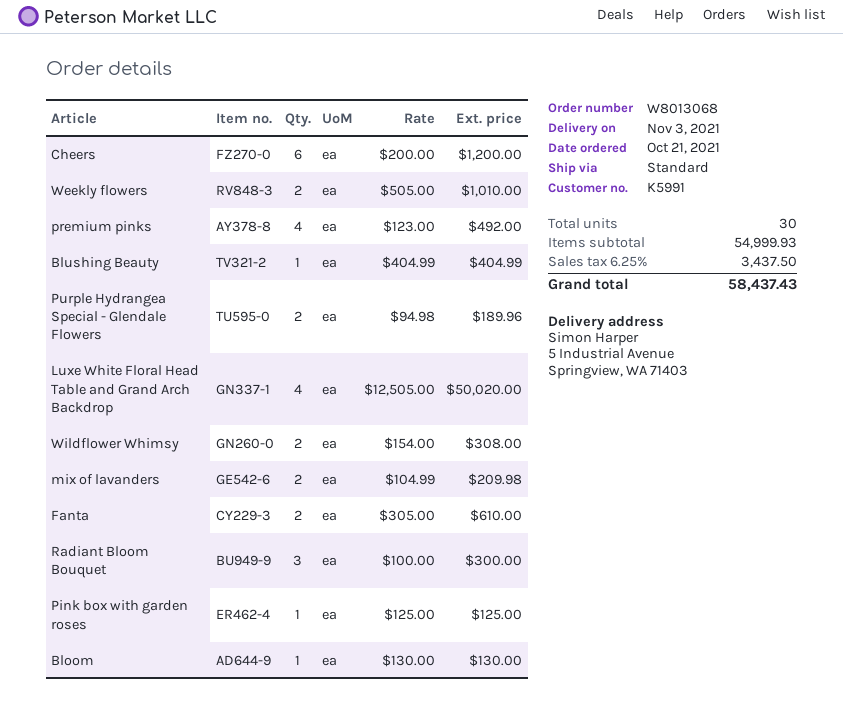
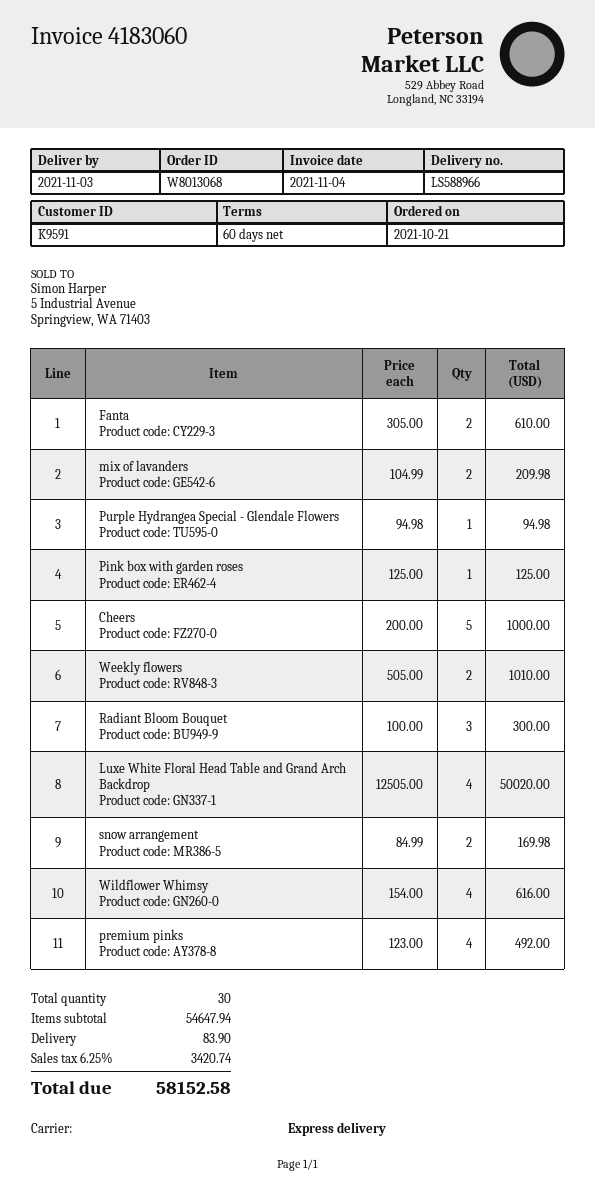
customer number: K5991 -> K9591
shipping method: standard -> express
Cheers: 6 x 200.00 = 1200.00 -> 5 x 200.00 = 1000.00
Blushing Beauty: 1 x 404.99 = 404.99 -> none
Purple Hydrangea Special - Glendale Flowers: 2 x 94.98 = 189.96 -> 1 x 94.98 = 94.98
Wildflower Whimsy: 2 x 154.00 = 308.00 -> 4 x 154.00 = 616.00
Bloom: 1 x 130.00 = 130.00 -> none
snow arrangement: none -> 2 x 84.99 = 169.98
subtotal: 54999.93 -> 54647.94
shipping: none -> 83.90
tax: 6.25% = 3437.50 -> 6.25% = 3420.74
total: 58437.43 -> 58152.58

